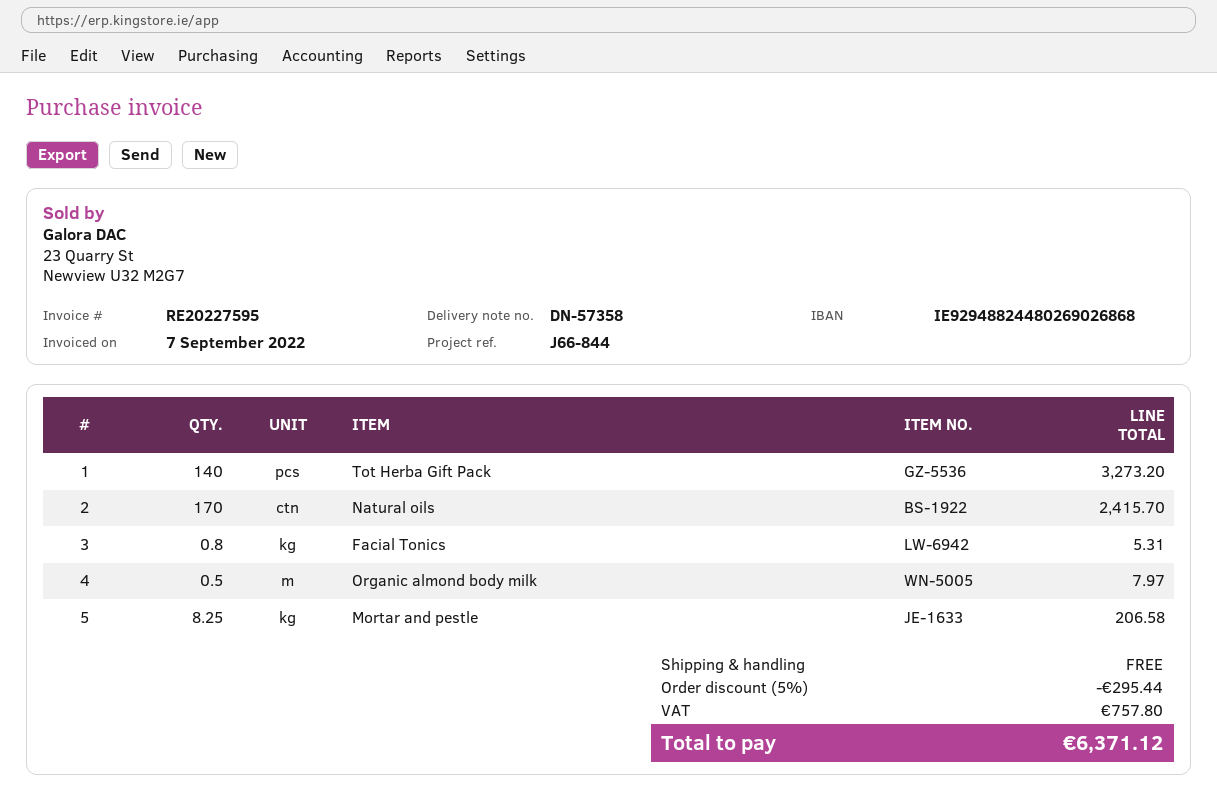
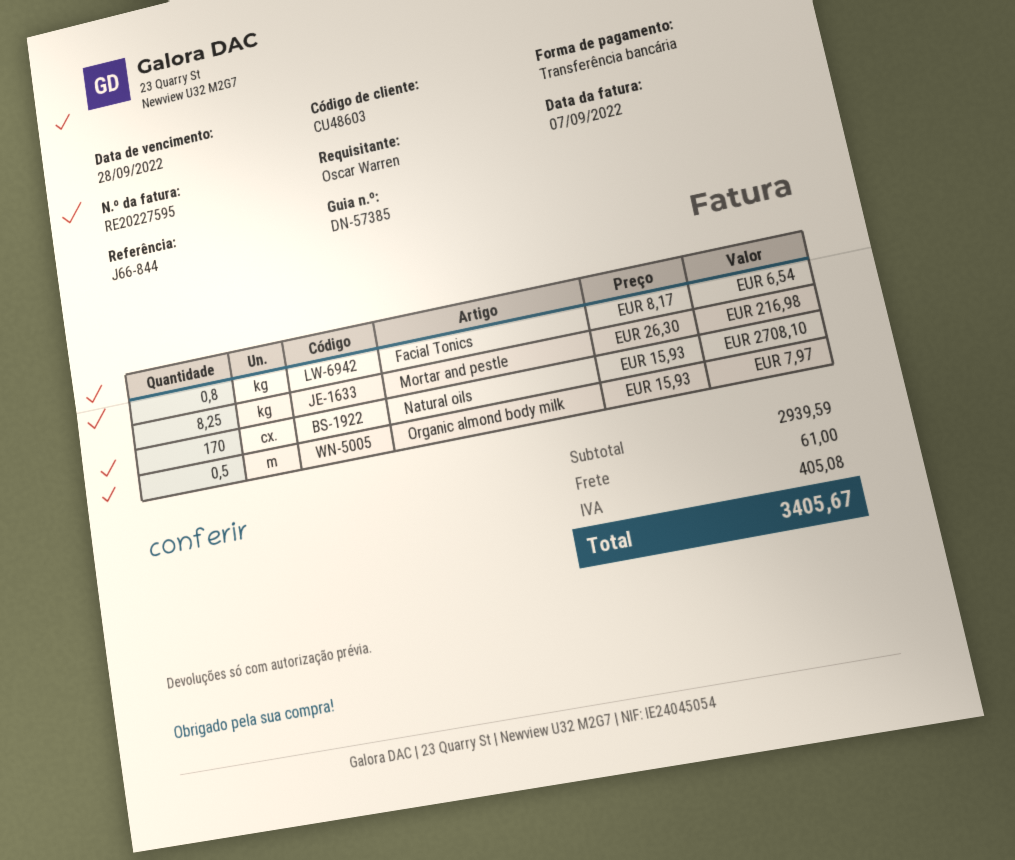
delivery note number: DN-57358 -> DN-57385
Tot Herba Gift Pack: 140 for 3273.20 -> none
Natural oils: 170 for 2415.70 -> 170 for 2708.10
Facial Tonics: 0.8 for 5.31 -> 0.8 for 6.54
Mortar and pestle: 8.25 for 206.58 -> 8.25 for 216.98
discount: 5% = 295.44 -> none
shipping: 0.00 -> 61.00
tax: 757.80 -> 405.08
total: 6371.12 -> 3405.67

